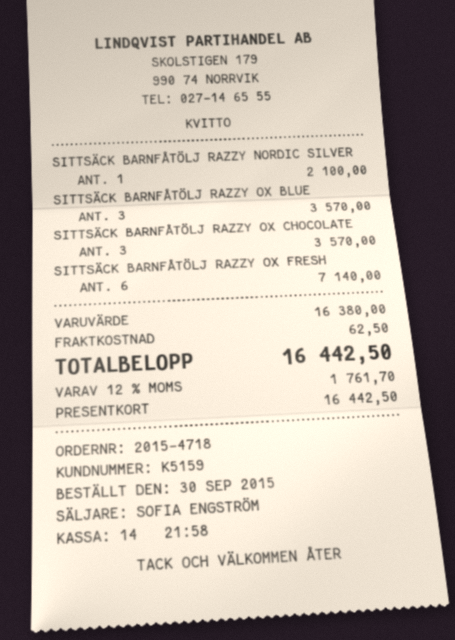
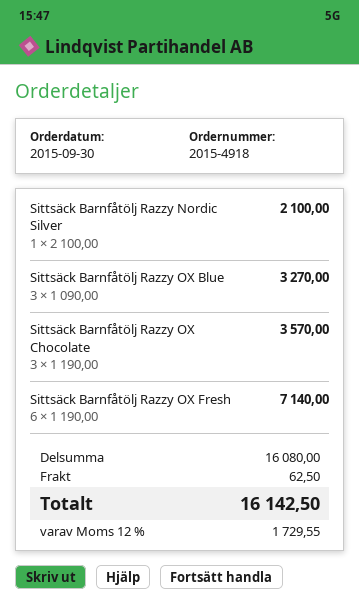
order number: 2015-4718 -> 2015-4918
SITTSÄCK BARNFÅTÖLJ RAZZY OX BLUE: 3 for 3570.00 -> 3 for 3270.00
subtotal: 16380.00 -> 16080.00
tax: 12% = 1761.70 -> 12% = 1729.55
total: 16442.50 -> 16142.50

